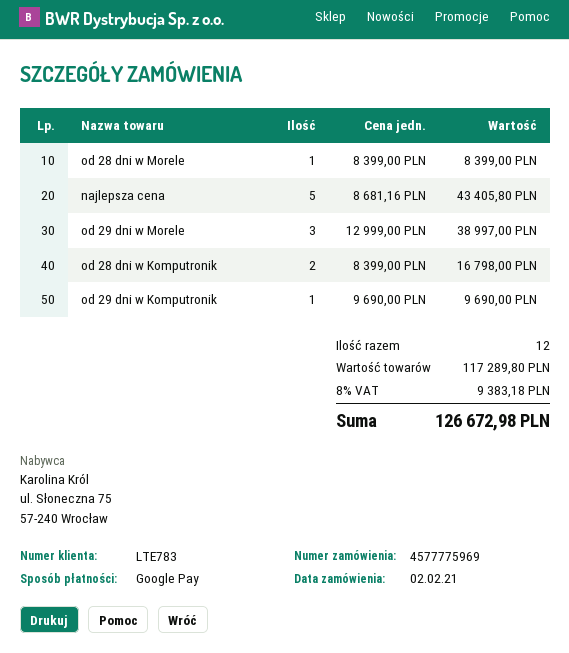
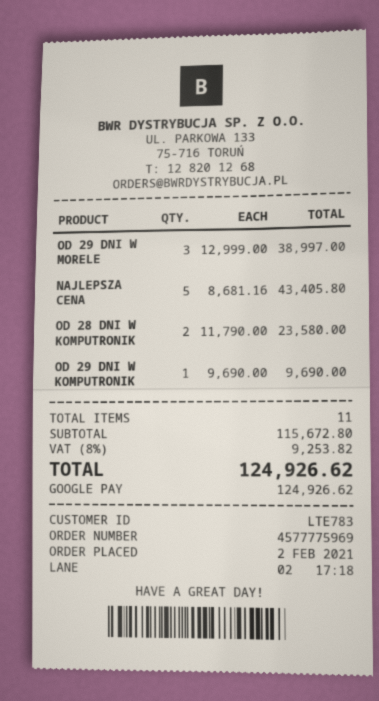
od 28 dni w Morele: 1 x 8399.00 = 8399.00 -> none
od 28 dni w Komputronik: 2 x 8399.00 = 16798.00 -> 2 x 11790.00 = 23580.00
total quantity: 12 -> 11
subtotal: 117289.80 -> 115672.80
tax: 8% = 9383.18 -> 8% = 9253.82
total: 126672.98 -> 124926.62

